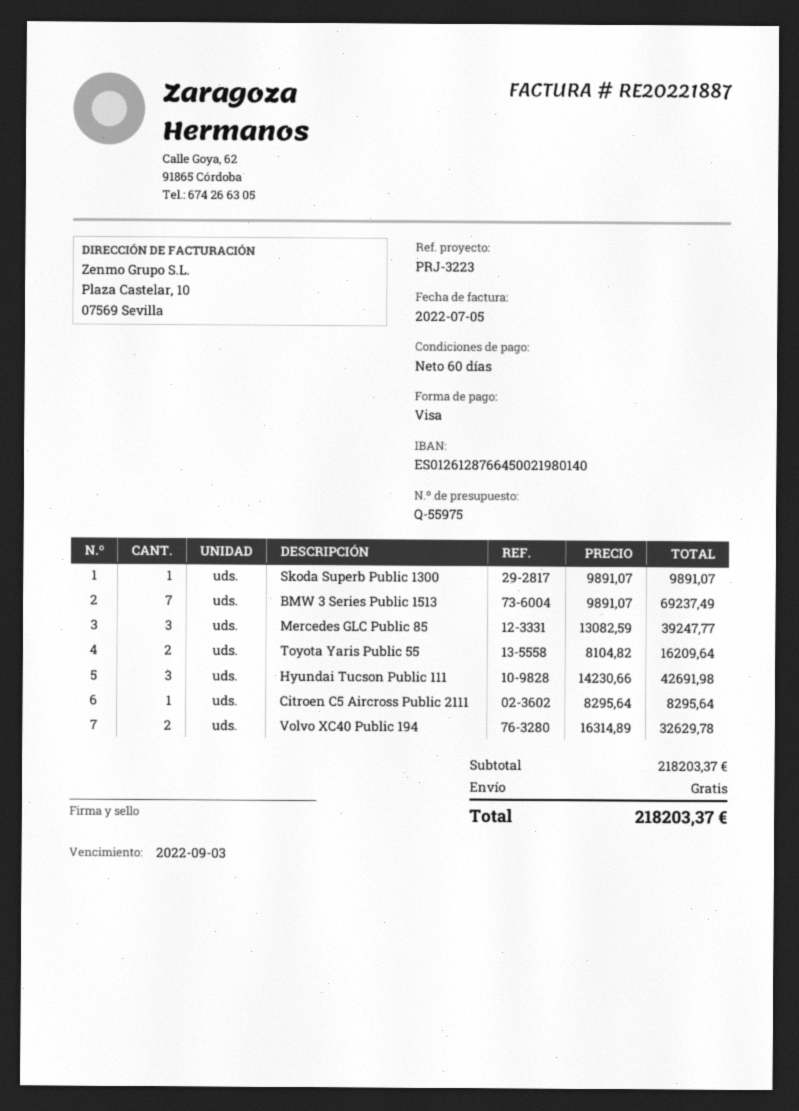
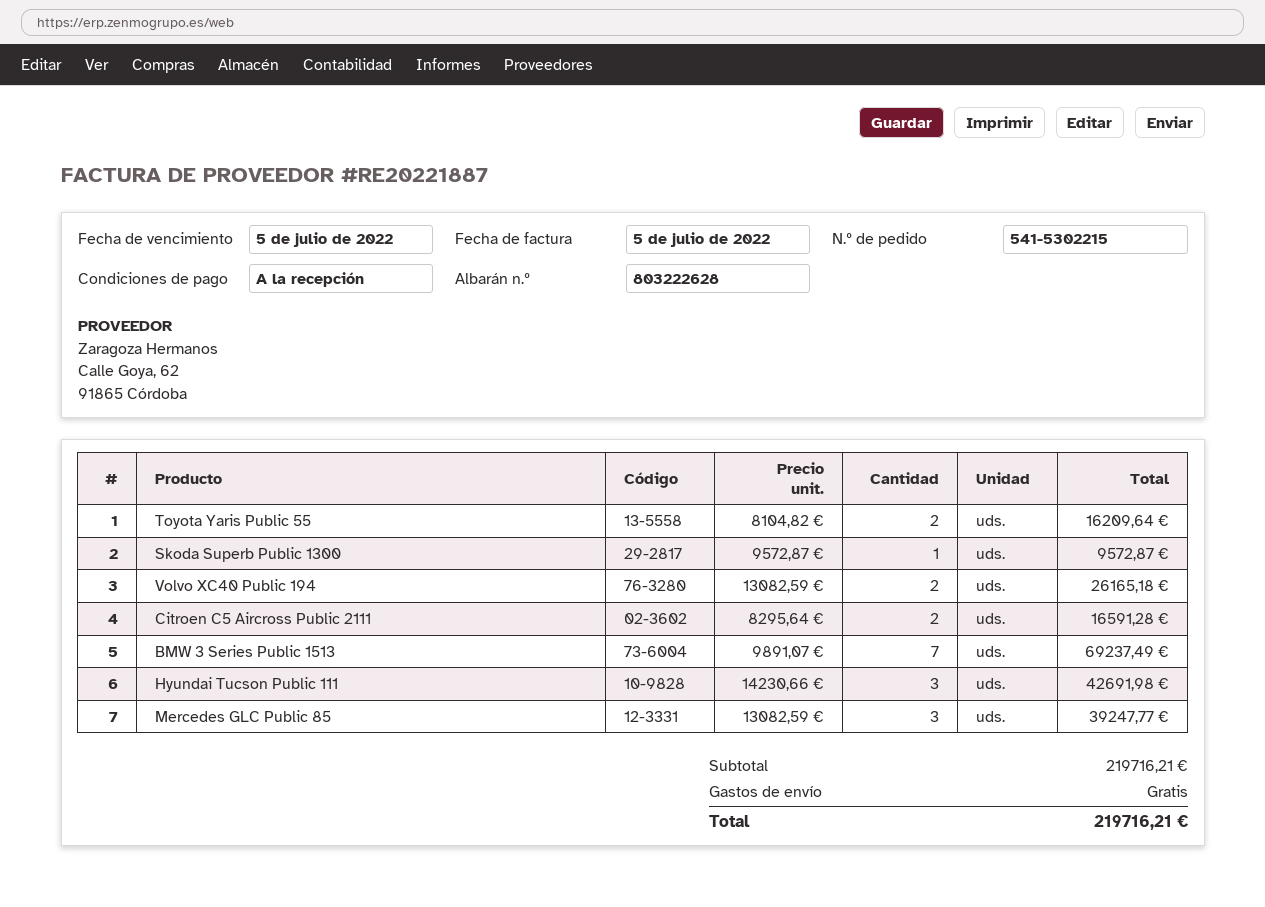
payment terms: 60 days -> on receipt
due date: 2022-09-03 -> 2022-07-05
Skoda Superb Public 1300: 1 x 9891.07 = 9891.07 -> 1 x 9572.87 = 9572.87
Citroen C5 Aircross Public 2111: 1 x 8295.64 = 8295.64 -> 2 x 8295.64 = 16591.28
Volvo XC40 Public 194: 2 x 16314.89 = 32629.78 -> 2 x 13082.59 = 26165.18
subtotal: 218203.37 -> 219716.21
total: 218203.37 -> 219716.21

